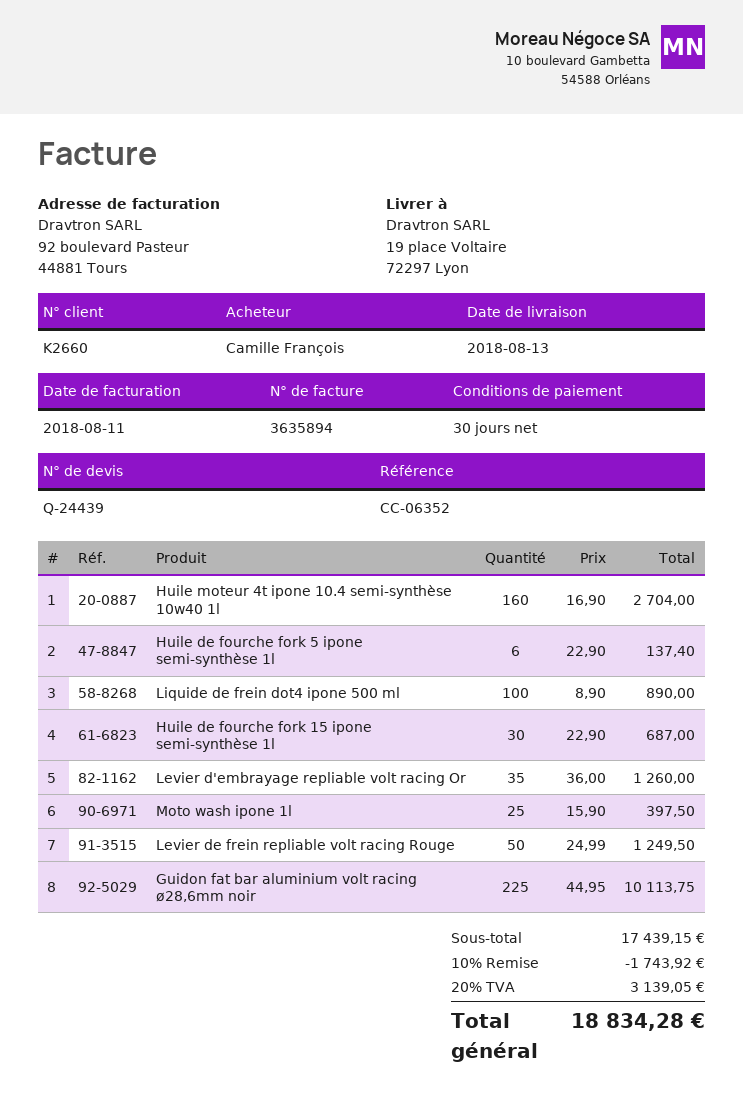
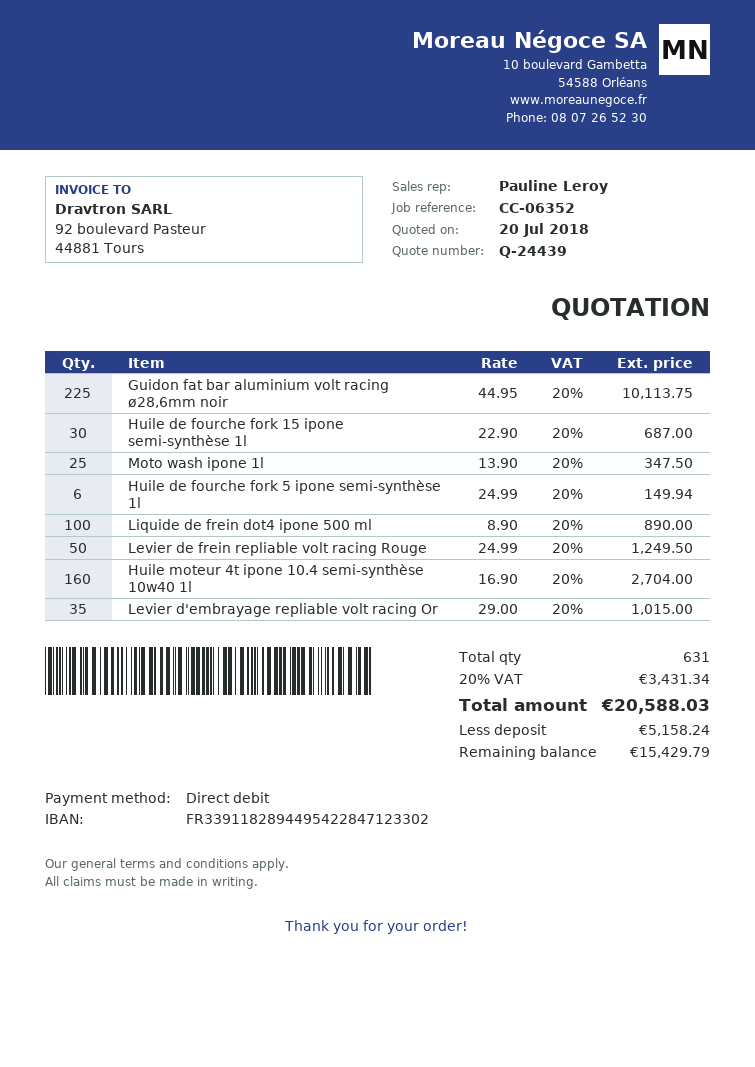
Huile de fourche fork 5 ipone semi-synthèse 1l: 6 x 22.90 = 137.40 -> 6 x 24.99 = 149.94
Levier d'embrayage repliable volt racing Or: 35 x 36.00 = 1260.00 -> 35 x 29.00 = 1015.00
Moto wash ipone 1l: 25 x 15.90 = 397.50 -> 25 x 13.90 = 347.50
discount: 10% = 1743.92 -> none
tax: 20% = 3139.05 -> 20% = 3431.34
total: 18834.28 -> 20588.03

